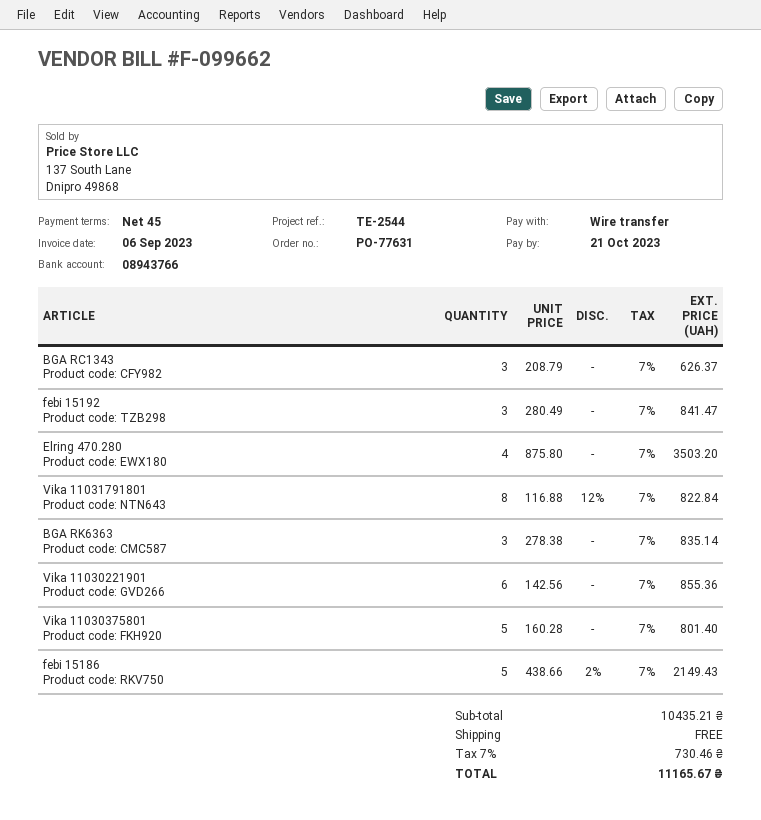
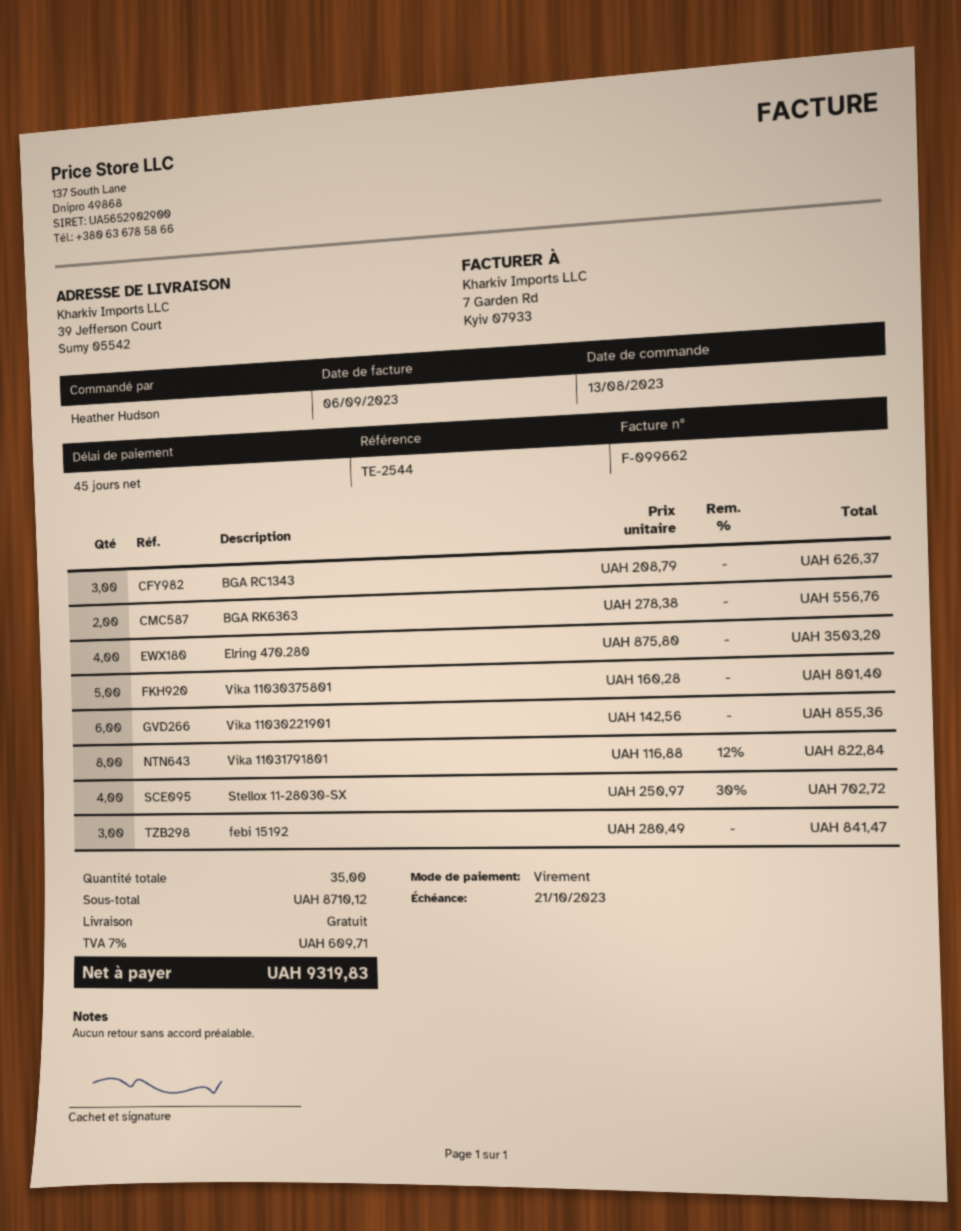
BGA RK6363: 3 x 278.38 = 835.14 -> 2 x 278.38 = 556.76
febi 15186: 5 x 438.66 - 2% = 2149.43 -> none
Stellox 11-28030-SX: none -> 4 x 250.97 - 30% = 702.72
subtotal: 10435.21 -> 8710.12
tax: 7% = 730.46 -> 7% = 609.71
total: 11165.67 -> 9319.83

